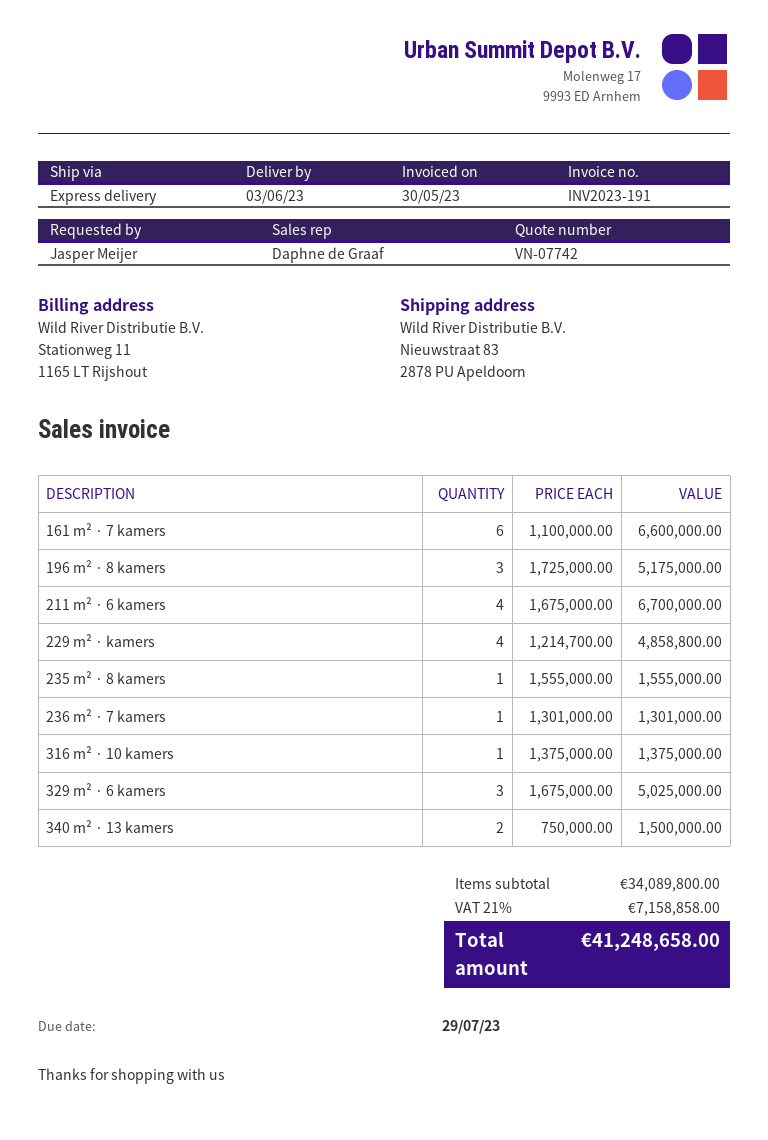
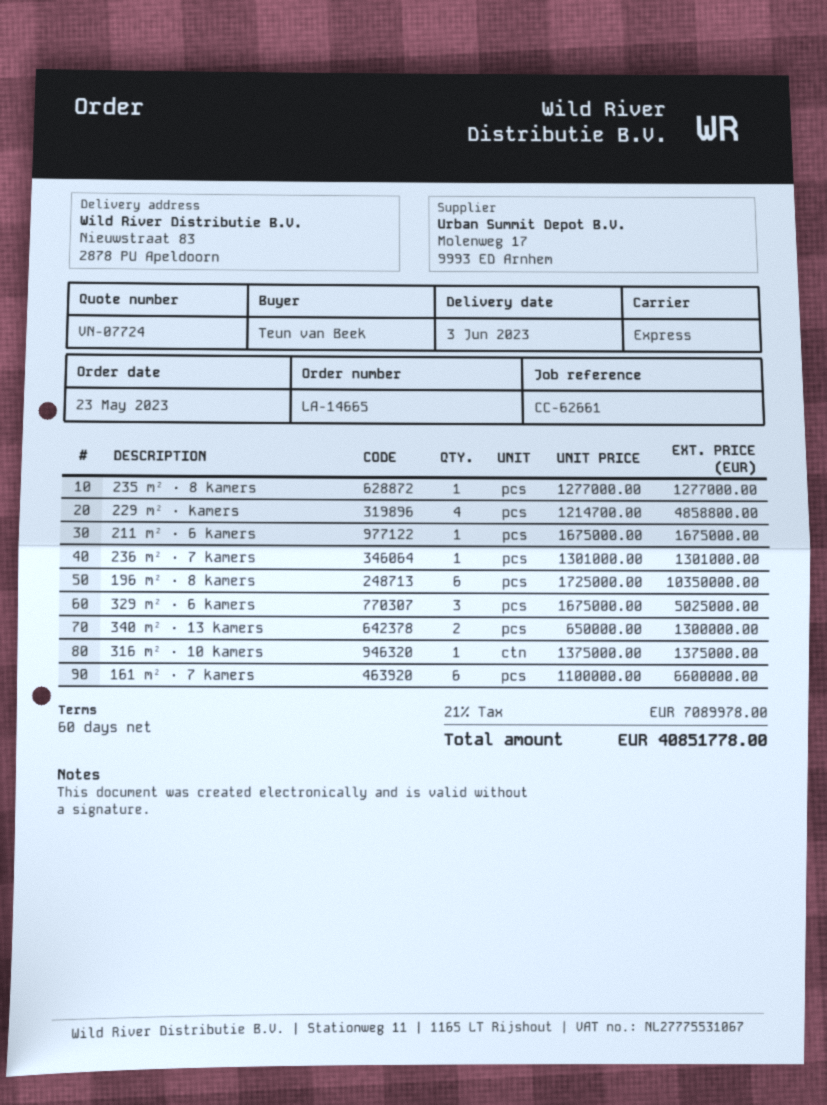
quote number: VN-07742 -> VN-07724
ordered by: Jasper Meijer -> Teun van Beek
196 m² · 8 kamers: 3 x 1725000.00 = 5175000.00 -> 6 x 1725000.00 = 10350000.00
211 m² · 6 kamers: 4 x 1675000.00 = 6700000.00 -> 1 x 1675000.00 = 1675000.00
235 m² · 8 kamers: 1 x 1555000.00 = 1555000.00 -> 1 x 1277000.00 = 1277000.00
340 m² · 13 kamers: 2 x 750000.00 = 1500000.00 -> 2 x 650000.00 = 1300000.00
tax: 21% = 7158858.00 -> 21% = 7089978.00
total: 41248658.00 -> 40851778.00

